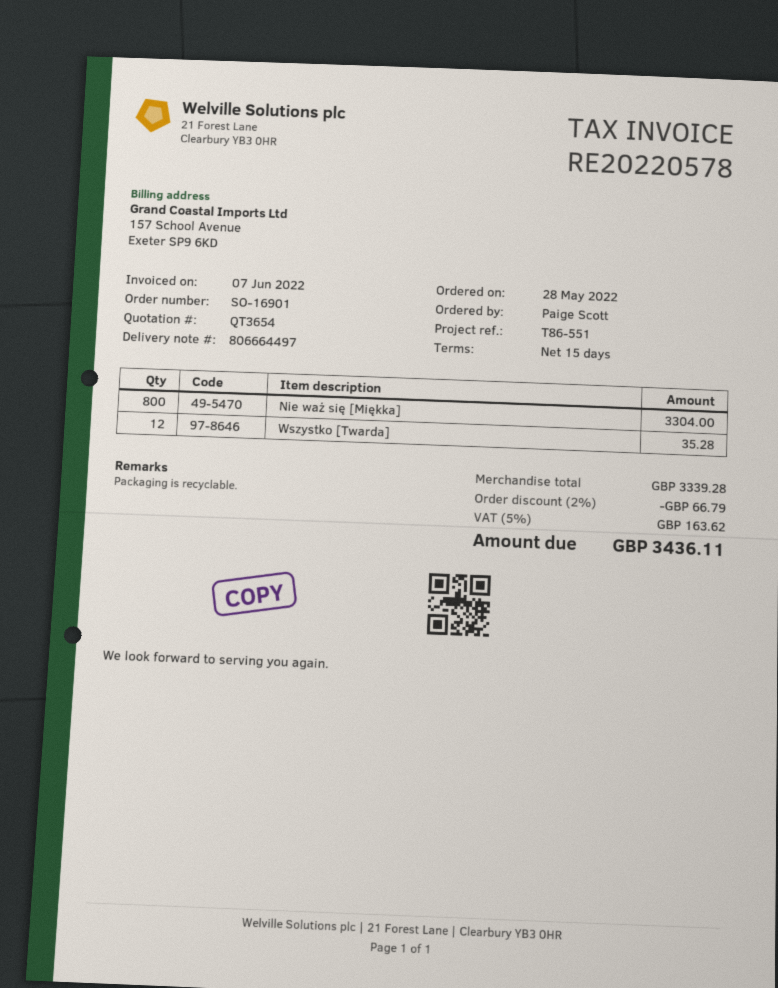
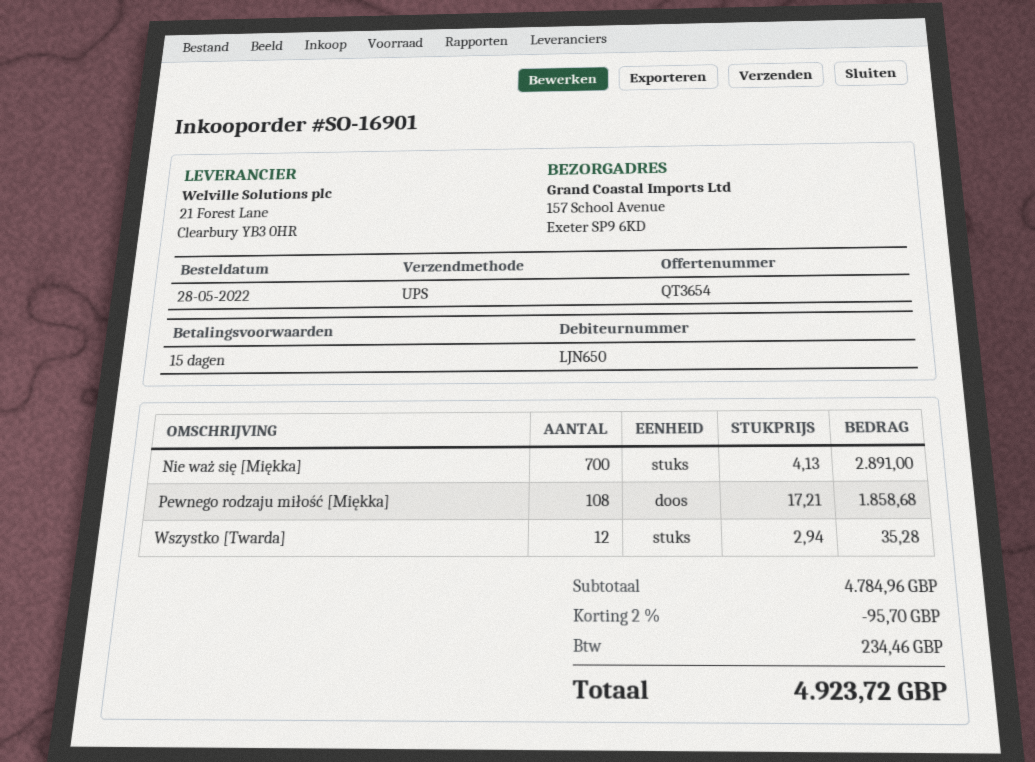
Nie waż się [Miękka]: 800 for 3304.00 -> 700 for 2891.00
Pewnego rodzaju miłość [Miękka]: none -> 108 for 1858.68
subtotal: 3339.28 -> 4784.96
discount: 2% = 66.79 -> 2% = 95.70
tax: 163.62 -> 234.46
total: 3436.11 -> 4923.72

